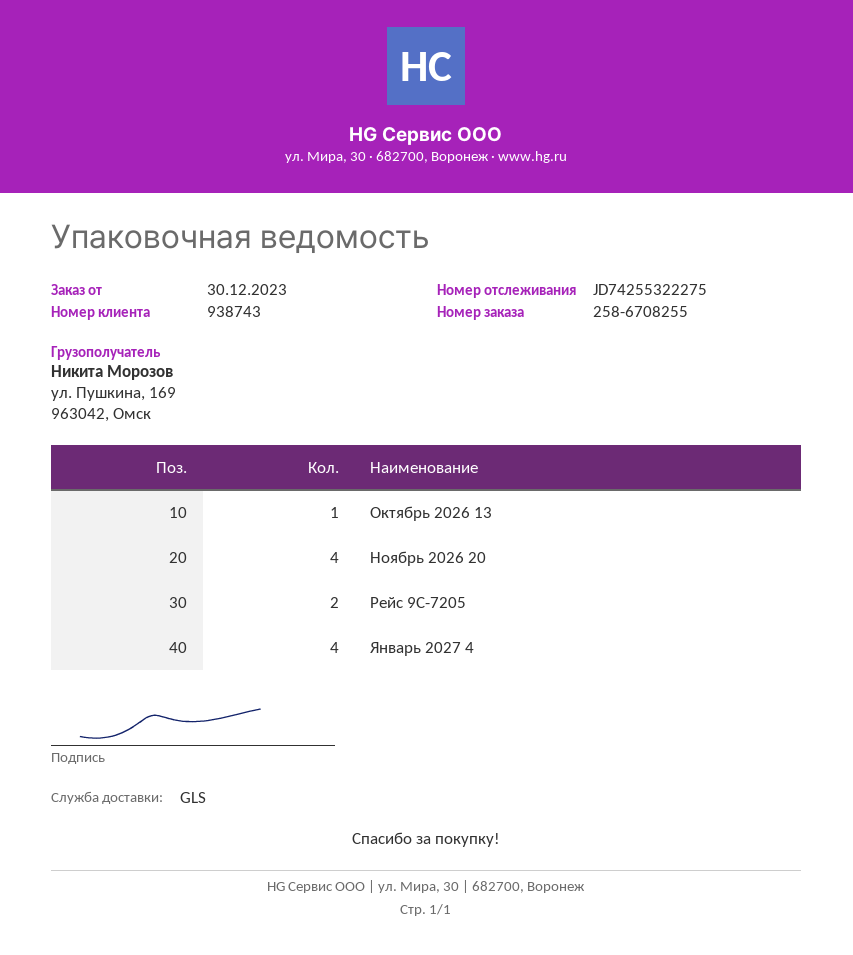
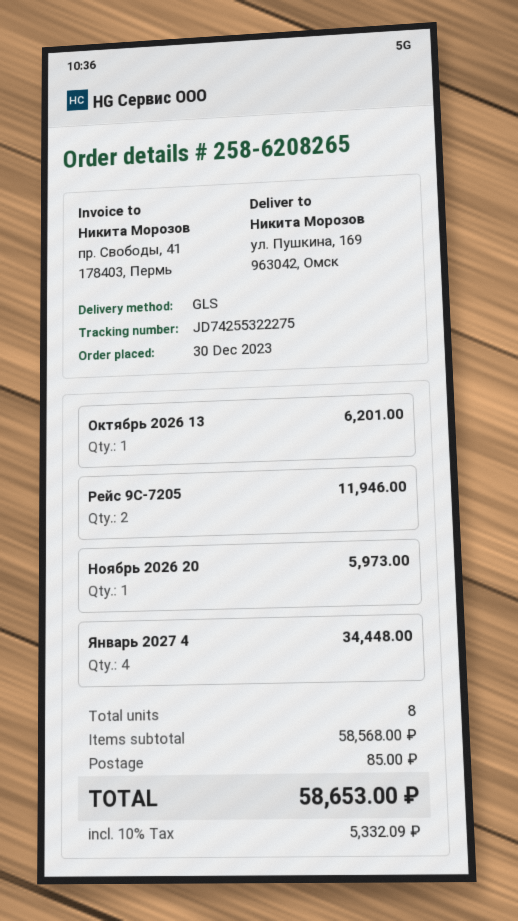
order number: 258-6708255 -> 258-6208265
Ноябрь 2026 20: 4 -> 1

